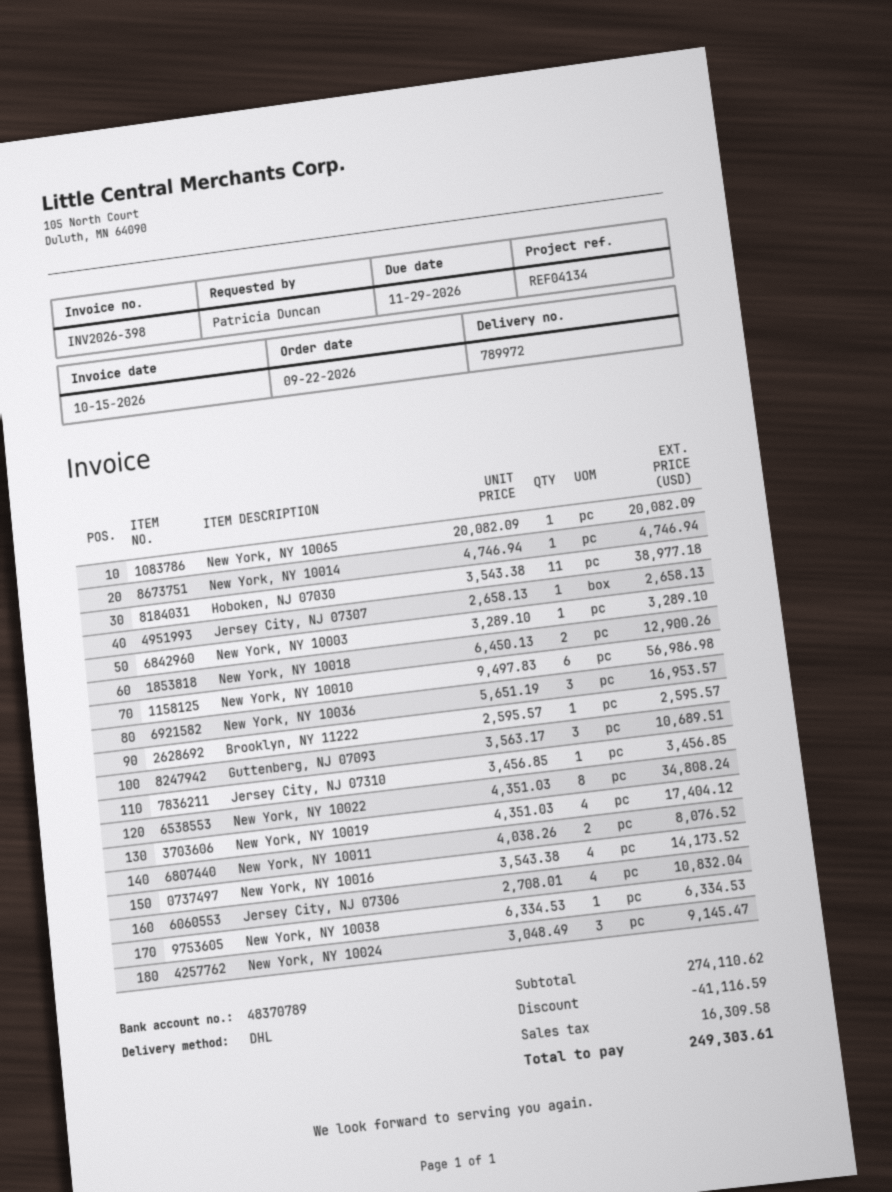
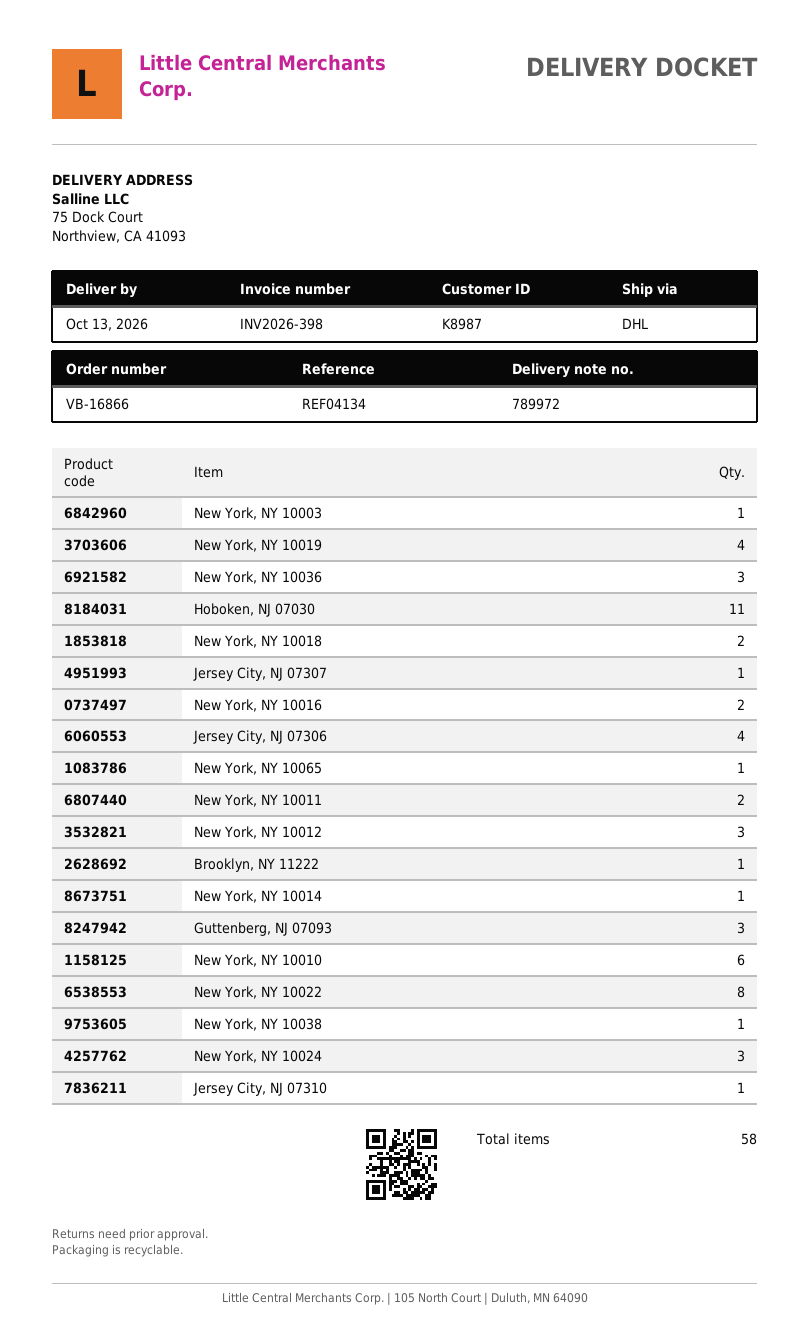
New York, NY 10016: 4 -> 2
New York, NY 10012: none -> 3

